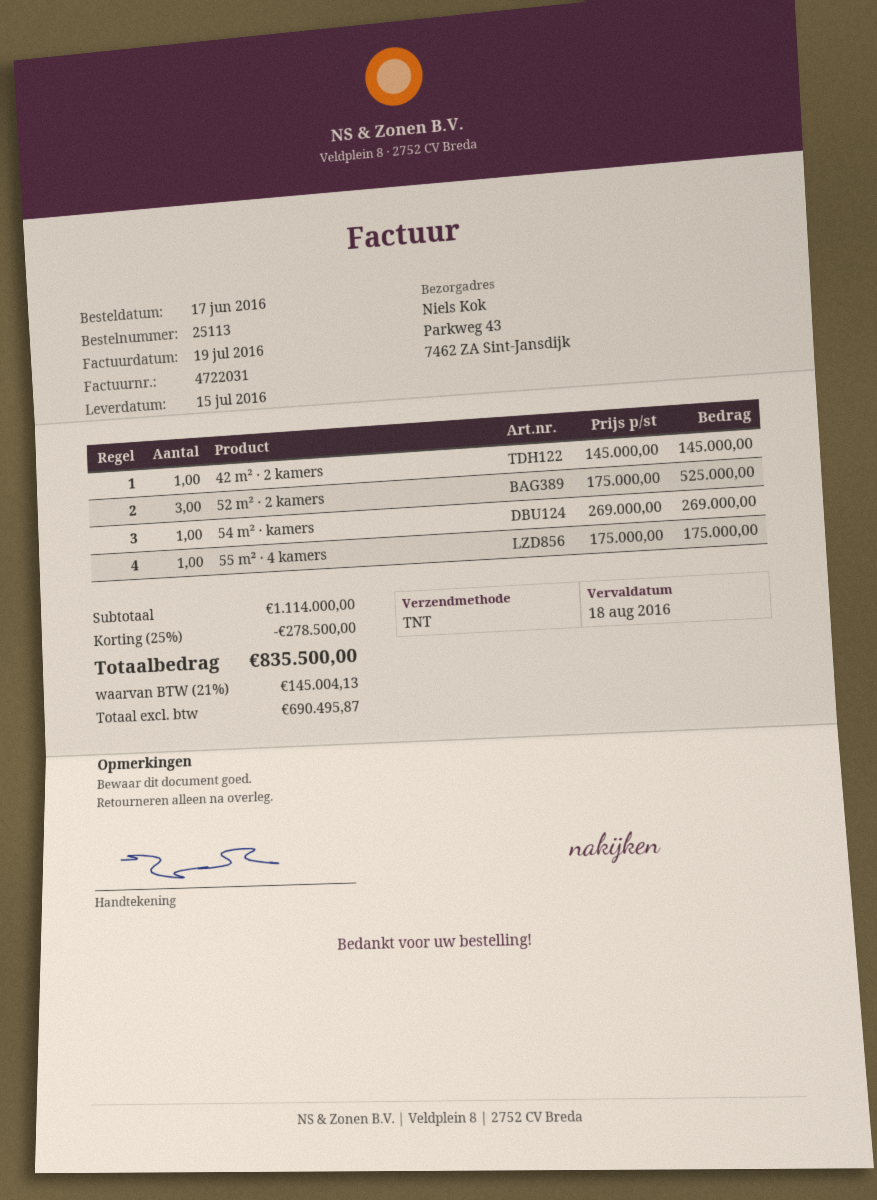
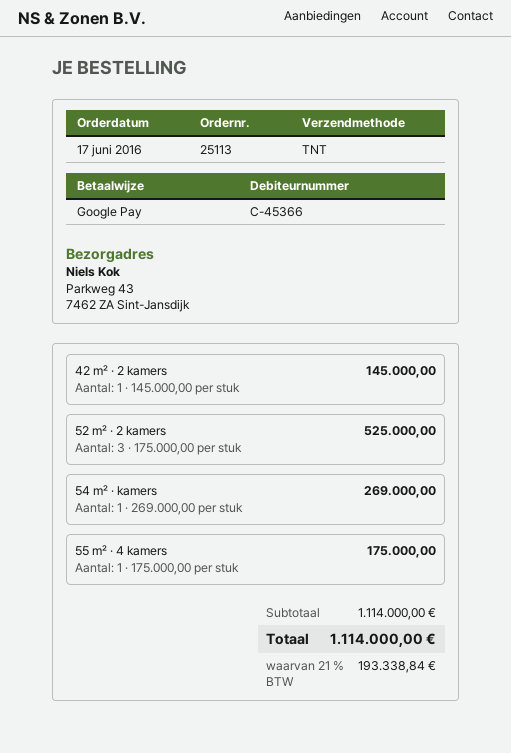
discount: 25% = 278500.00 -> none
tax: 21% = 145004.13 -> 21% = 193338.84
total: 835500.00 -> 1114000.00

